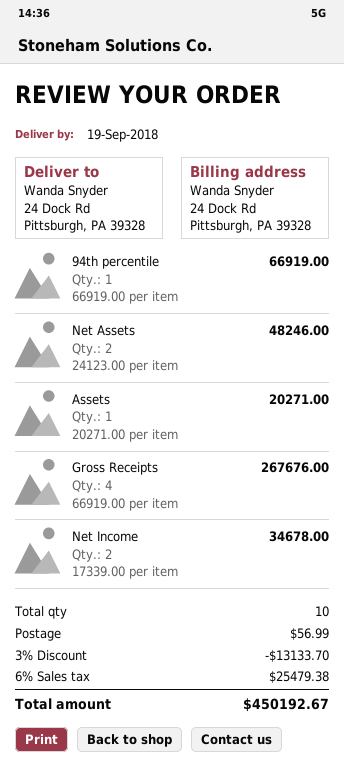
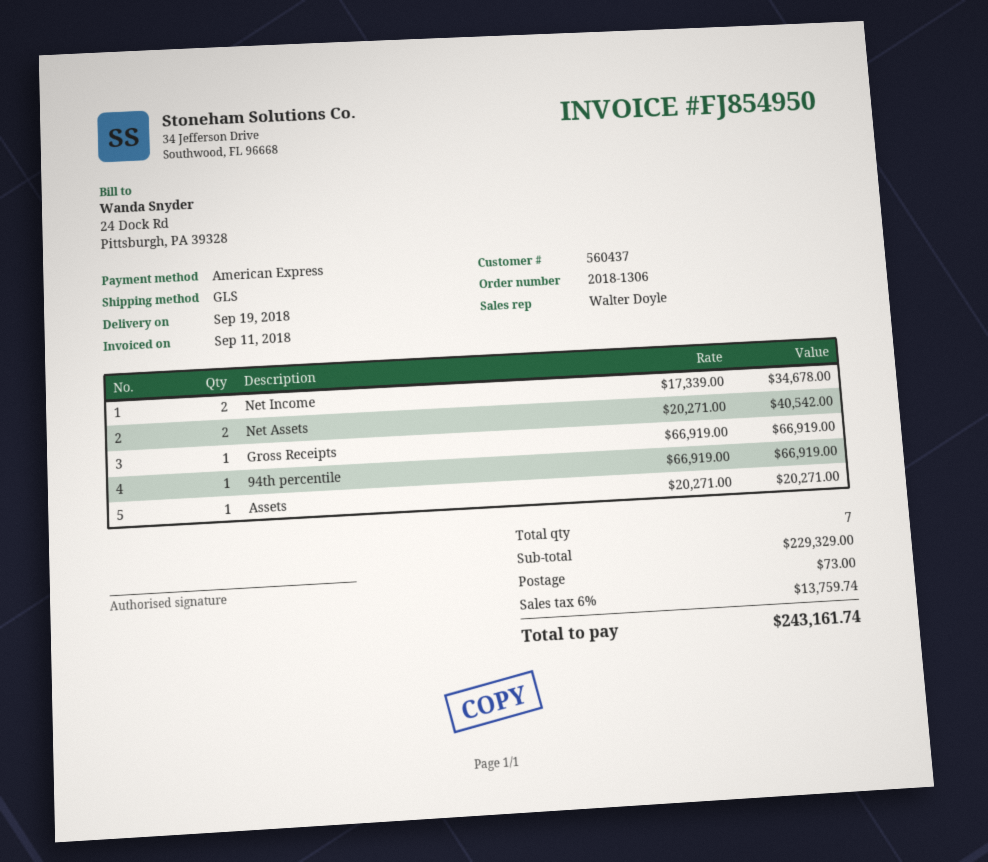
Net Assets: 2 x 24123.00 = 48246.00 -> 2 x 20271.00 = 40542.00
Gross Receipts: 4 x 66919.00 = 267676.00 -> 1 x 66919.00 = 66919.00
total quantity: 10 -> 7
discount: 3% = 13133.70 -> none
shipping: 56.99 -> 73.00
tax: 6% = 25479.38 -> 6% = 13759.74
total: 450192.67 -> 243161.74

